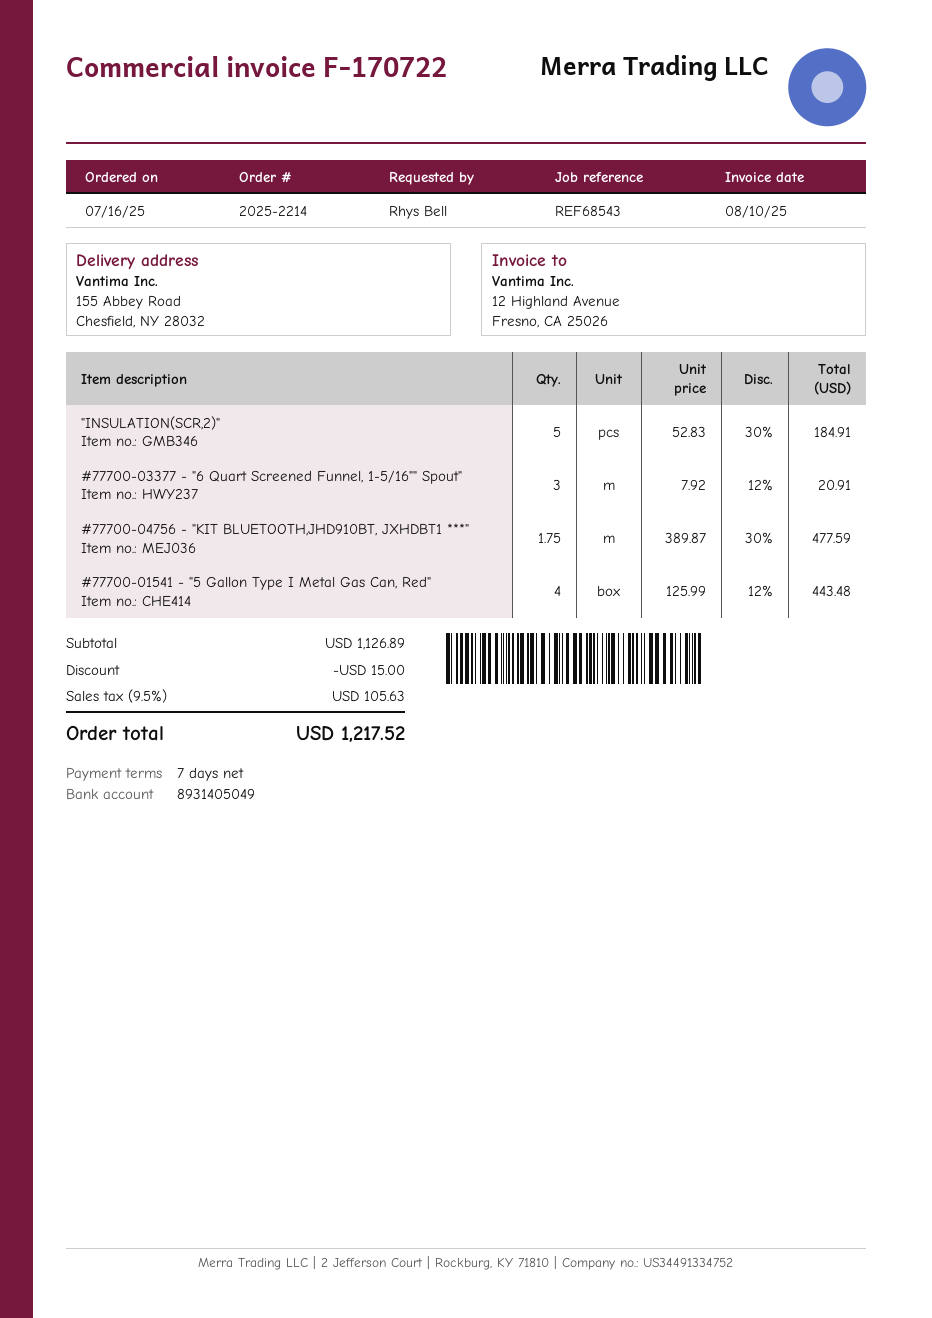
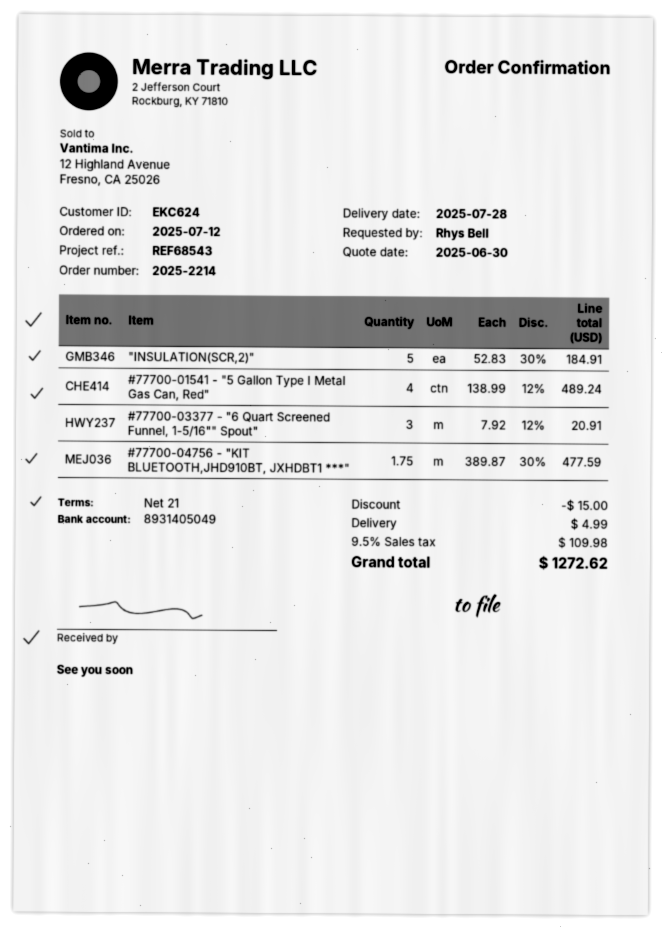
order date: 2025-07-16 -> 2025-07-12
payment terms: 7 days -> 21 days
#77700-01541 - "5 Gallon Type I Metal Gas Can, Red": 4 x 125.99 - 12% = 443.48 -> 4 x 138.99 - 12% = 489.24
shipping: none -> 4.99
tax: 9.5% = 105.63 -> 9.5% = 109.98
total: 1217.52 -> 1272.62

